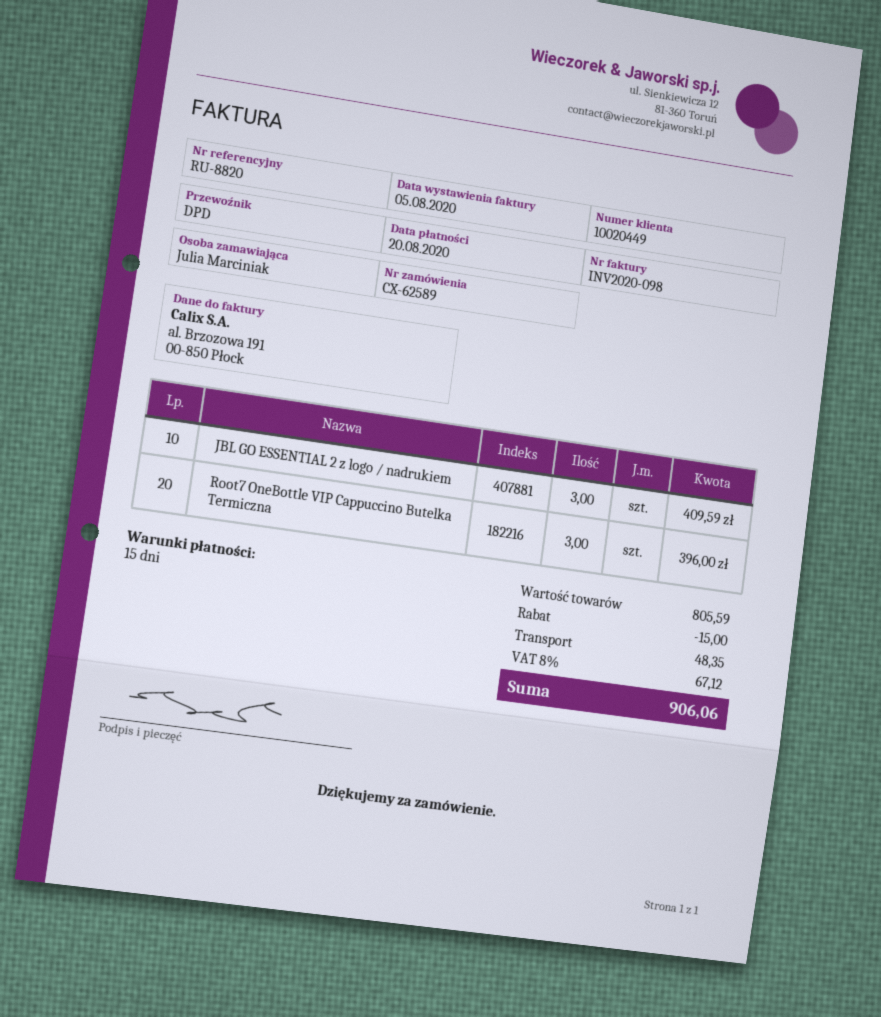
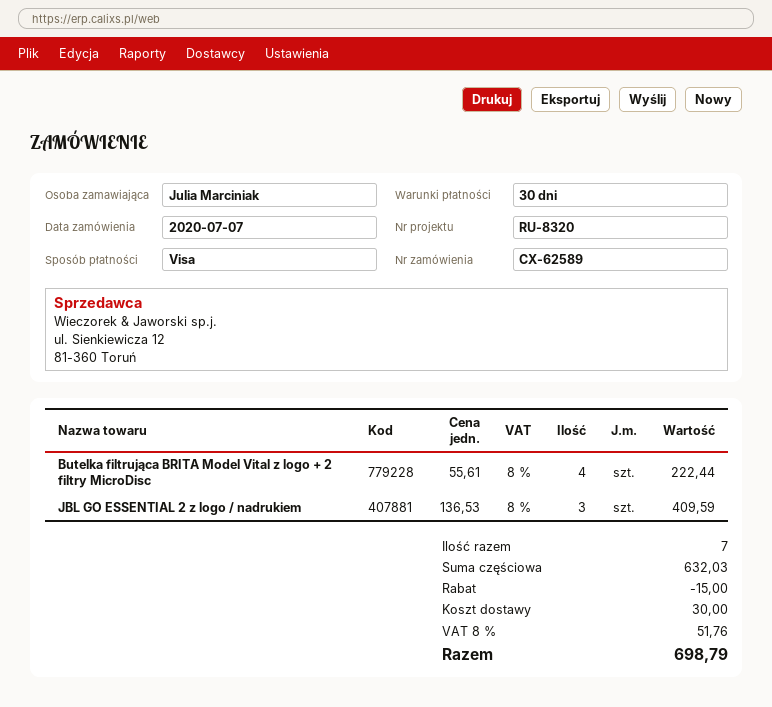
payment terms: 15 days -> 30 days
reference: RU-8820 -> RU-8320
Root7 OneBottle VIP Cappuccino Butelka Termiczna: 3 for 396.00 -> none
Butelka filtrująca BRITA Model Vital z logo + 2 filtry MicroDisc: none -> 4 for 222.44
subtotal: 805.59 -> 632.03
shipping: 48.35 -> 30.00
tax: 8% = 67.12 -> 8% = 51.76
total: 906.06 -> 698.79

